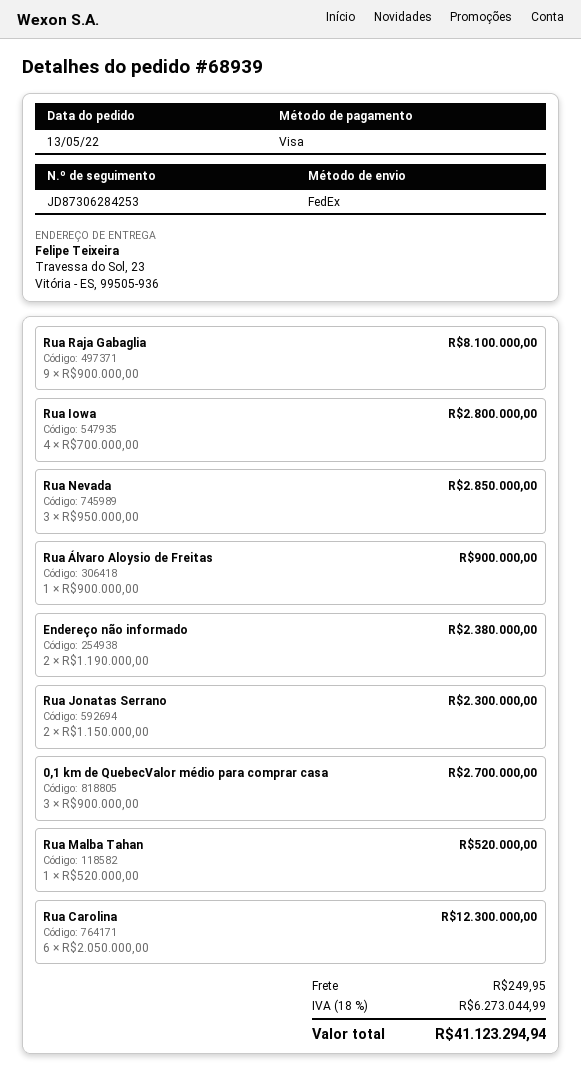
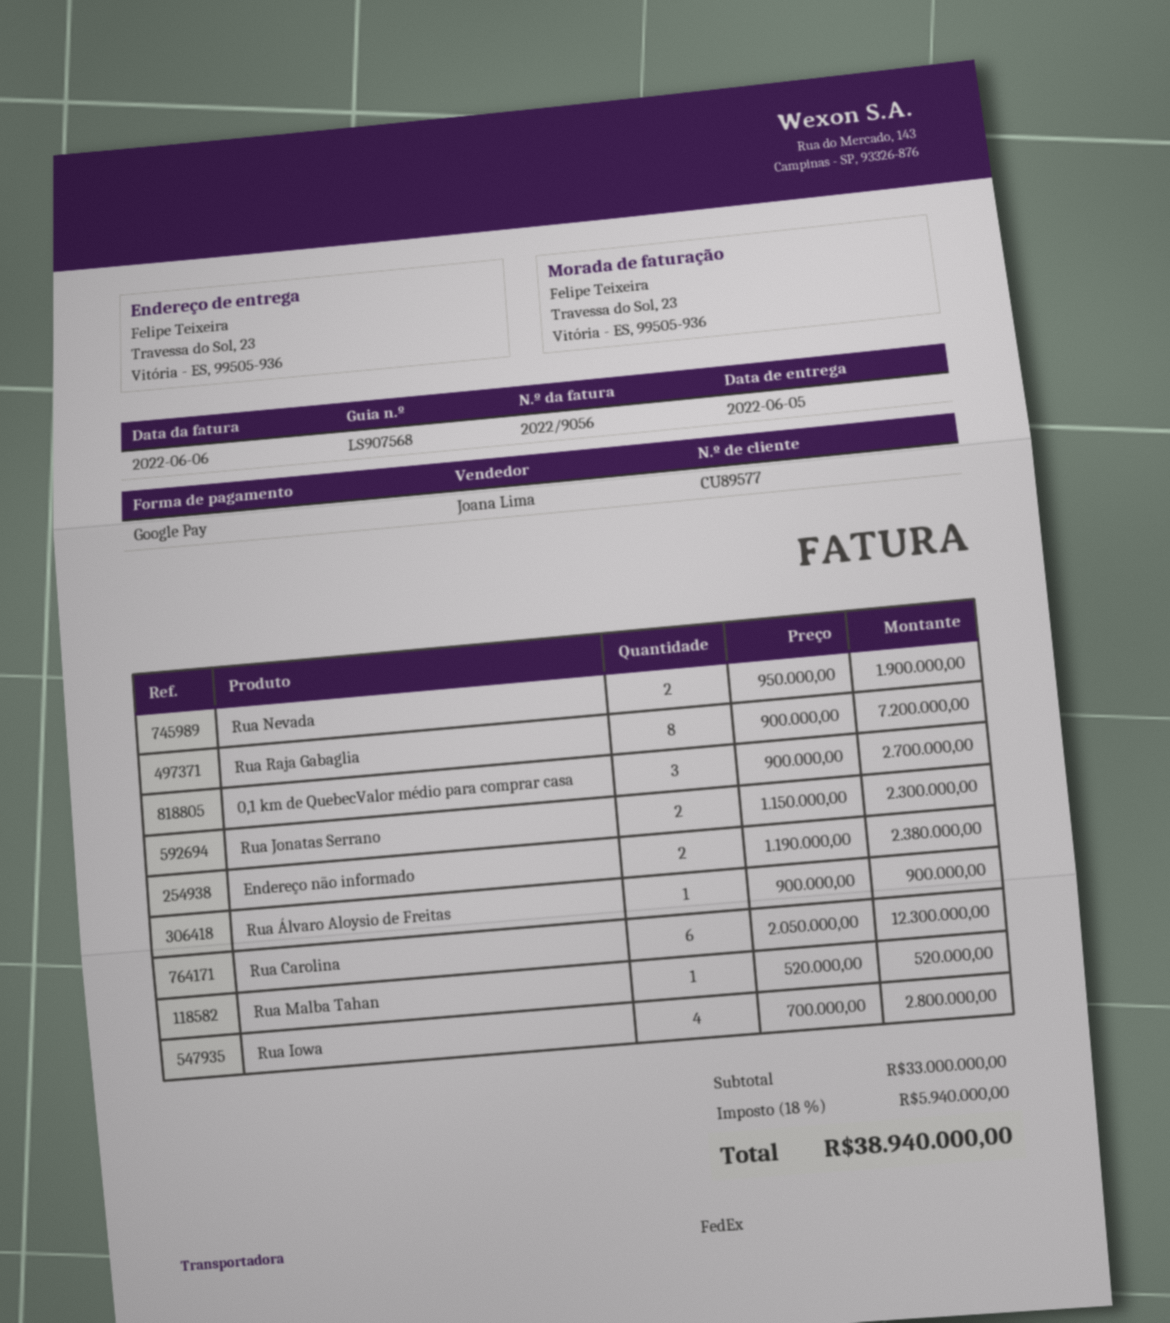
payment method: Visa -> Google Pay
Rua Raja Gabaglia: 9 x 900000.00 = 8100000.00 -> 8 x 900000.00 = 7200000.00
Rua Nevada: 3 x 950000.00 = 2850000.00 -> 2 x 950000.00 = 1900000.00
shipping: 249.95 -> none
tax: 18% = 6273044.99 -> 18% = 5940000.00
total: 41123294.94 -> 38940000.00

